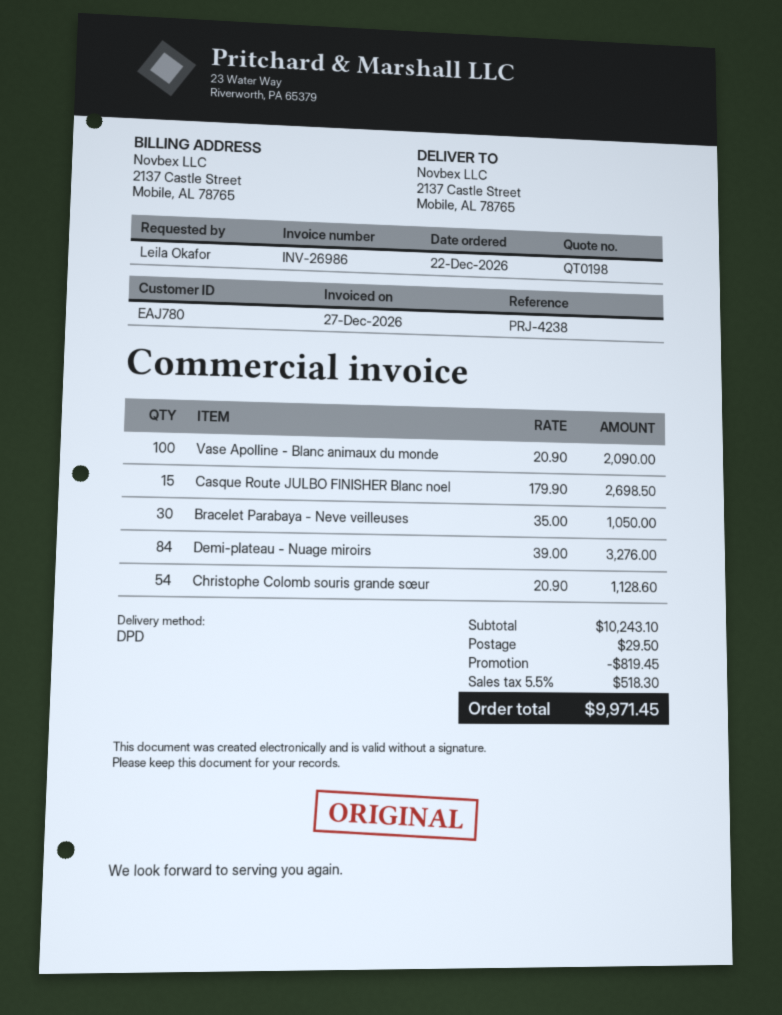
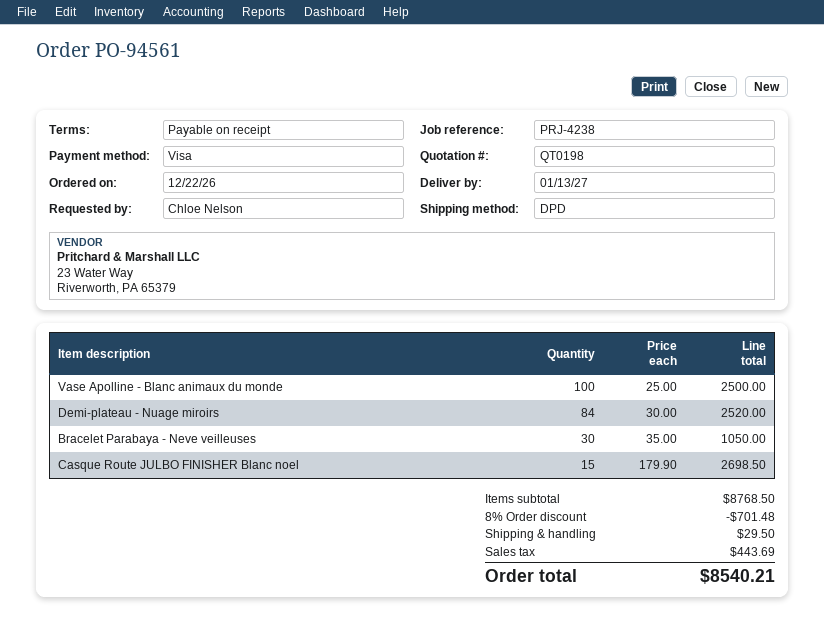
ordered by: Leila Okafor -> Chloe Nelson
Vase Apolline - Blanc animaux du monde: 100 x 20.90 = 2090.00 -> 100 x 25.00 = 2500.00
Demi-plateau - Nuage miroirs: 84 x 39.00 = 3276.00 -> 84 x 30.00 = 2520.00
Christophe Colomb souris grande sœur: 54 x 20.90 = 1128.60 -> none
subtotal: 10243.10 -> 8768.50
discount: 819.45 -> 701.48
tax: 518.30 -> 443.69
total: 9971.45 -> 8540.21

